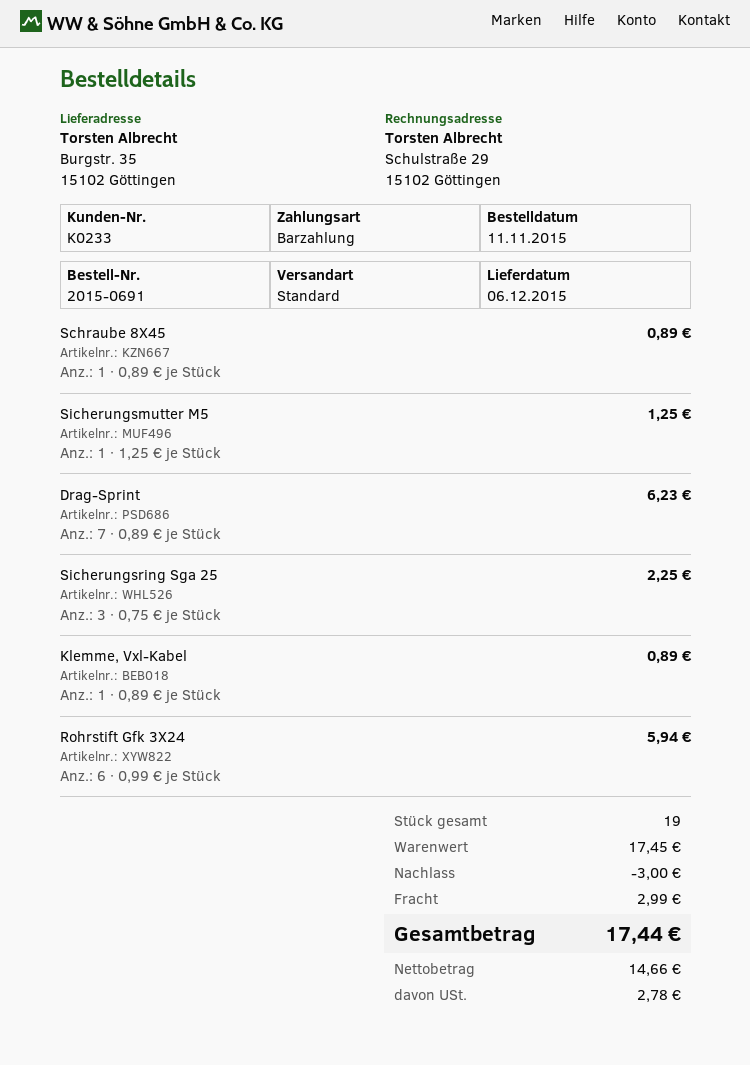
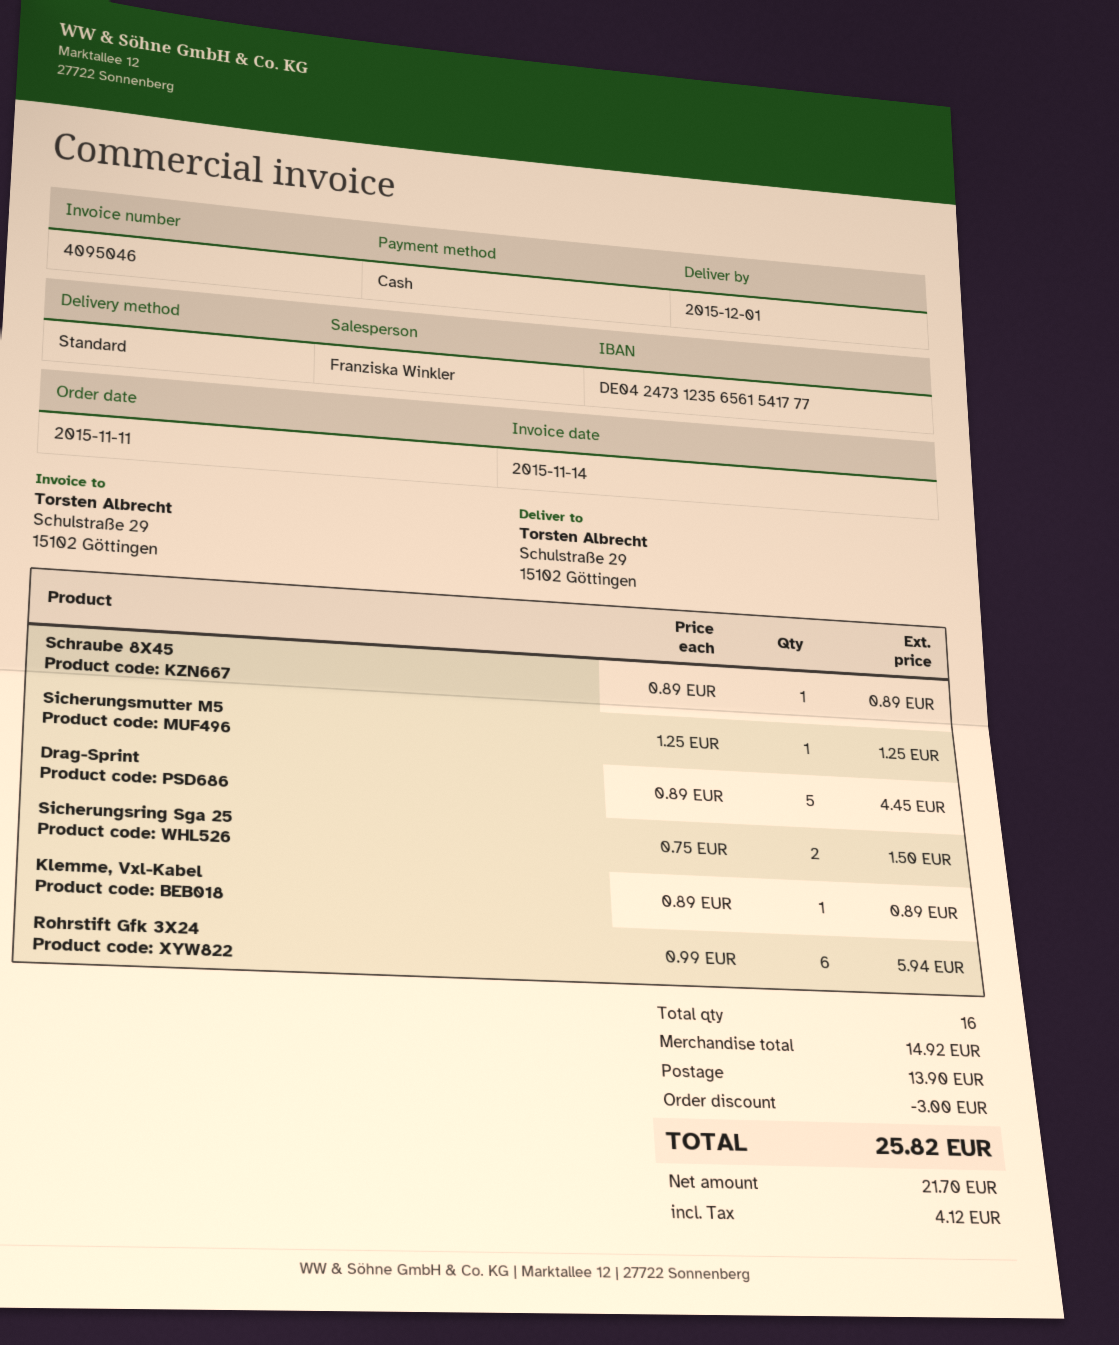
delivery date: 2015-12-06 -> 2015-12-01
ship to: Burgstr. 35, 15102 Göttingen -> Schulstraße 29, 15102 Göttingen
Drag-Sprint: 7 x 0.89 = 6.23 -> 5 x 0.89 = 4.45
Sicherungsring Sga 25: 3 x 0.75 = 2.25 -> 2 x 0.75 = 1.50
total quantity: 19 -> 16
subtotal: 17.45 -> 14.92
shipping: 2.99 -> 13.90
net: 14.66 -> 21.70
tax: 2.78 -> 4.12
total: 17.44 -> 25.82

